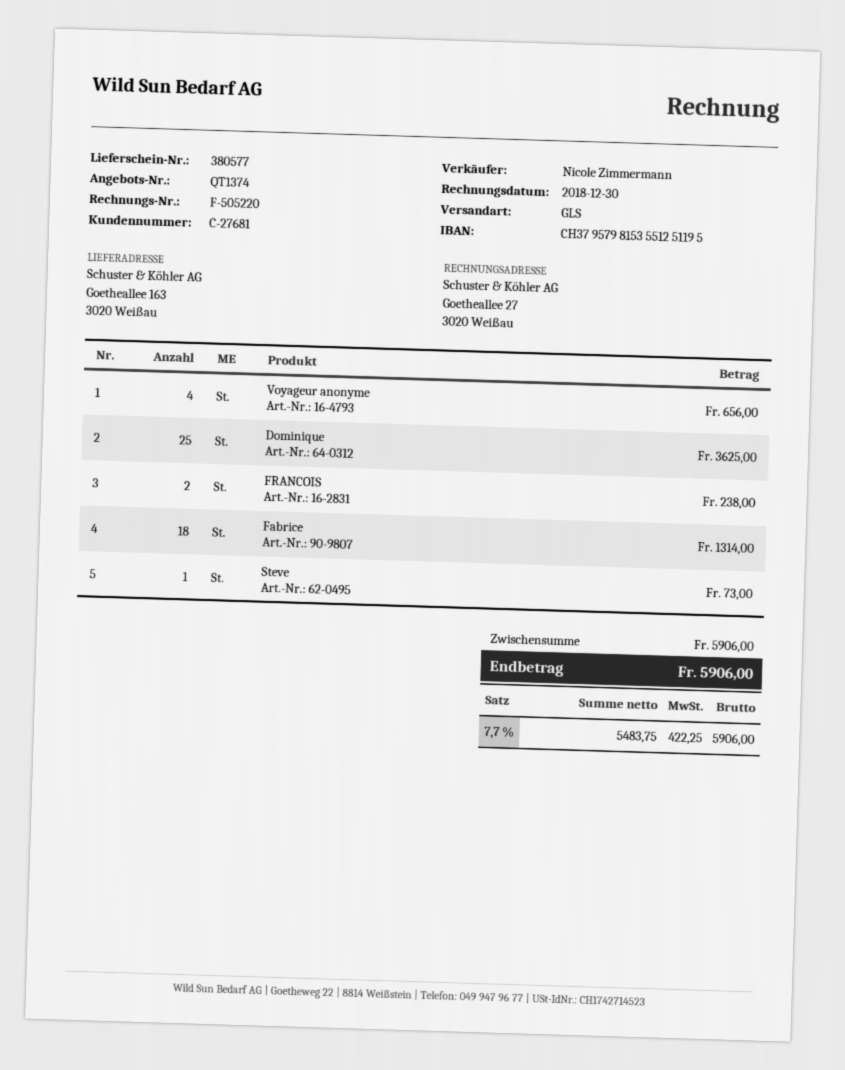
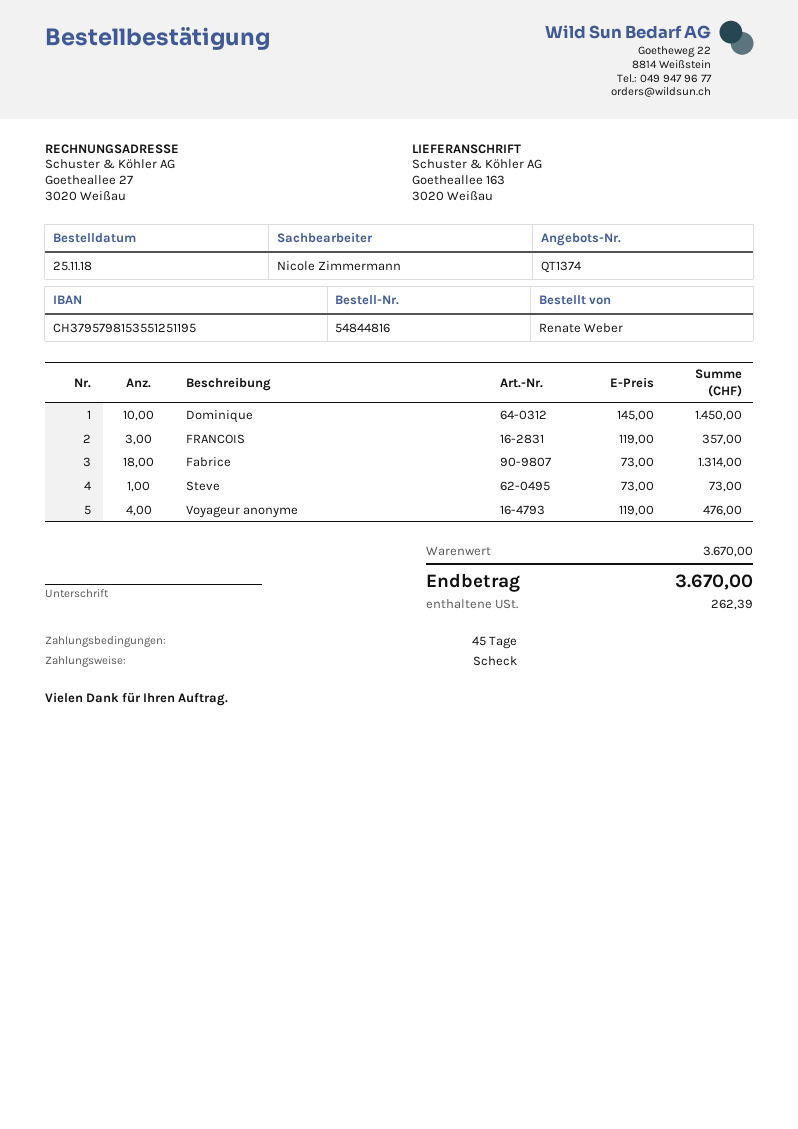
Voyageur anonyme: 4 for 656.00 -> 4 for 476.00
Dominique: 25 for 3625.00 -> 10 for 1450.00
FRANCOIS: 2 for 238.00 -> 3 for 357.00
subtotal: 5906.00 -> 3670.00
tax: 422.25 -> 262.39
total: 5906.00 -> 3670.00

